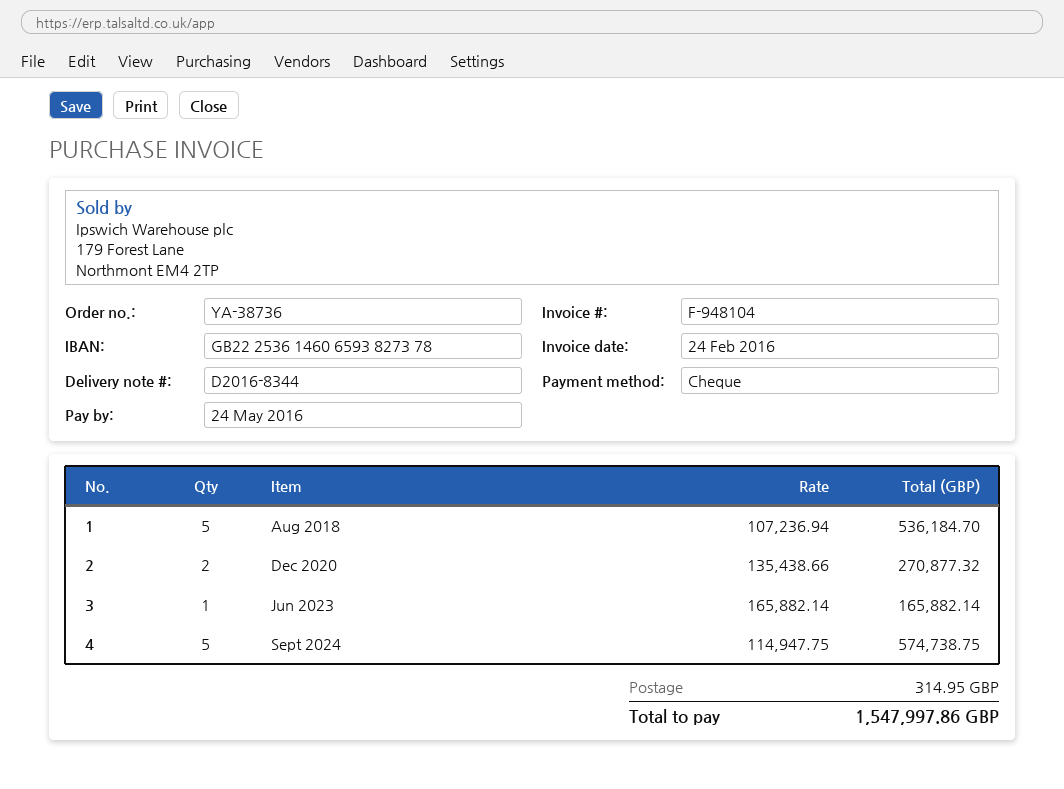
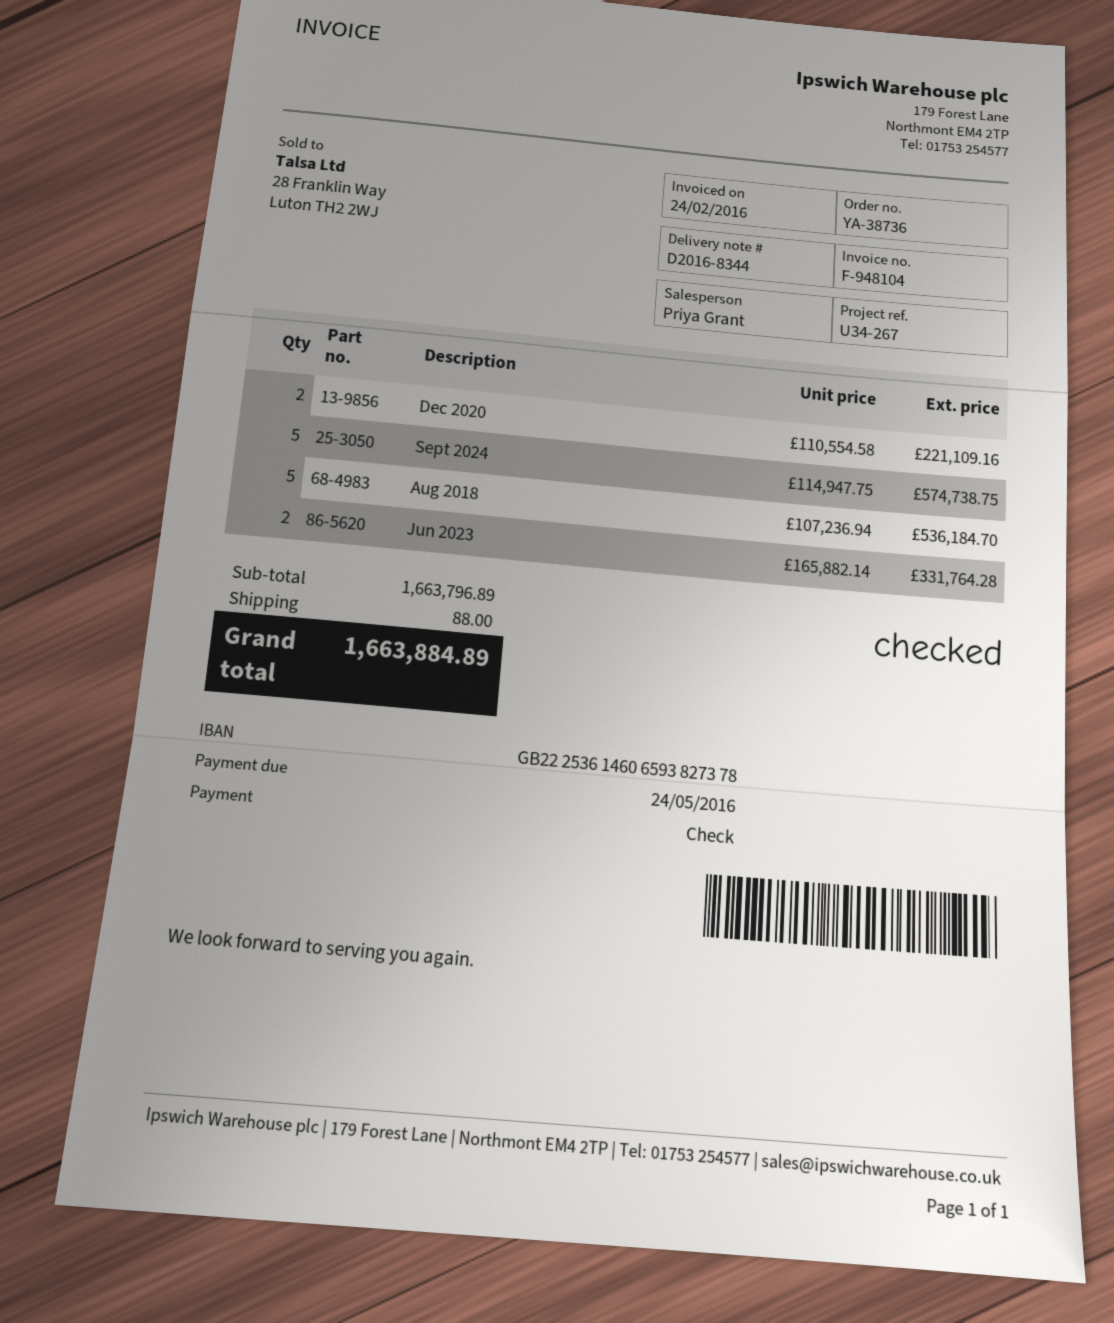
Dec 2020: 2 x 135438.66 = 270877.32 -> 2 x 110554.58 = 221109.16
Jun 2023: 1 x 165882.14 = 165882.14 -> 2 x 165882.14 = 331764.28
shipping: 314.95 -> 88.00
total: 1547997.86 -> 1663884.89

